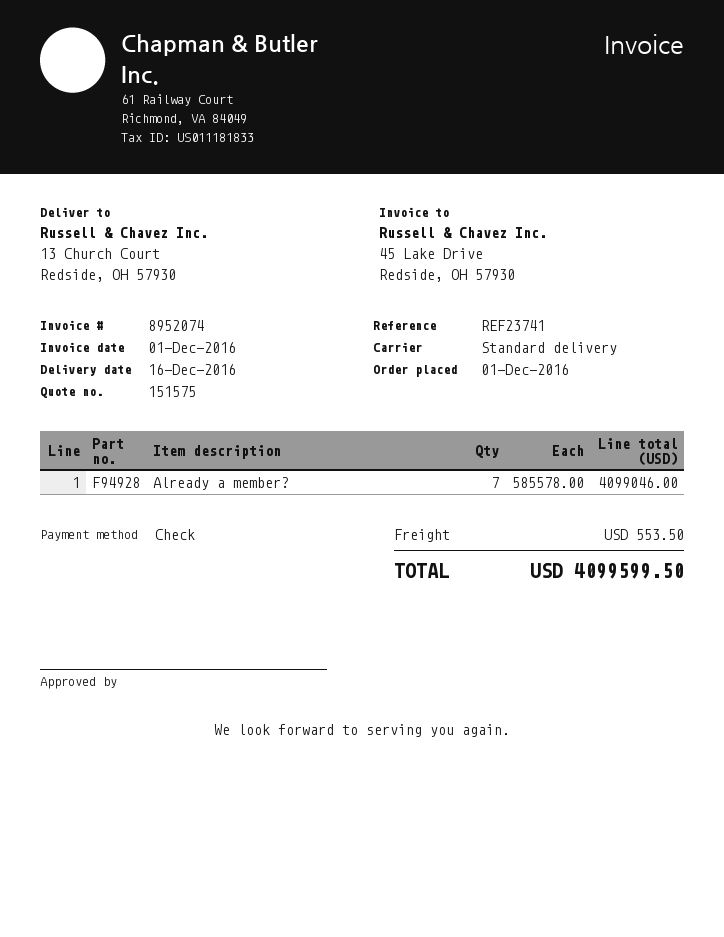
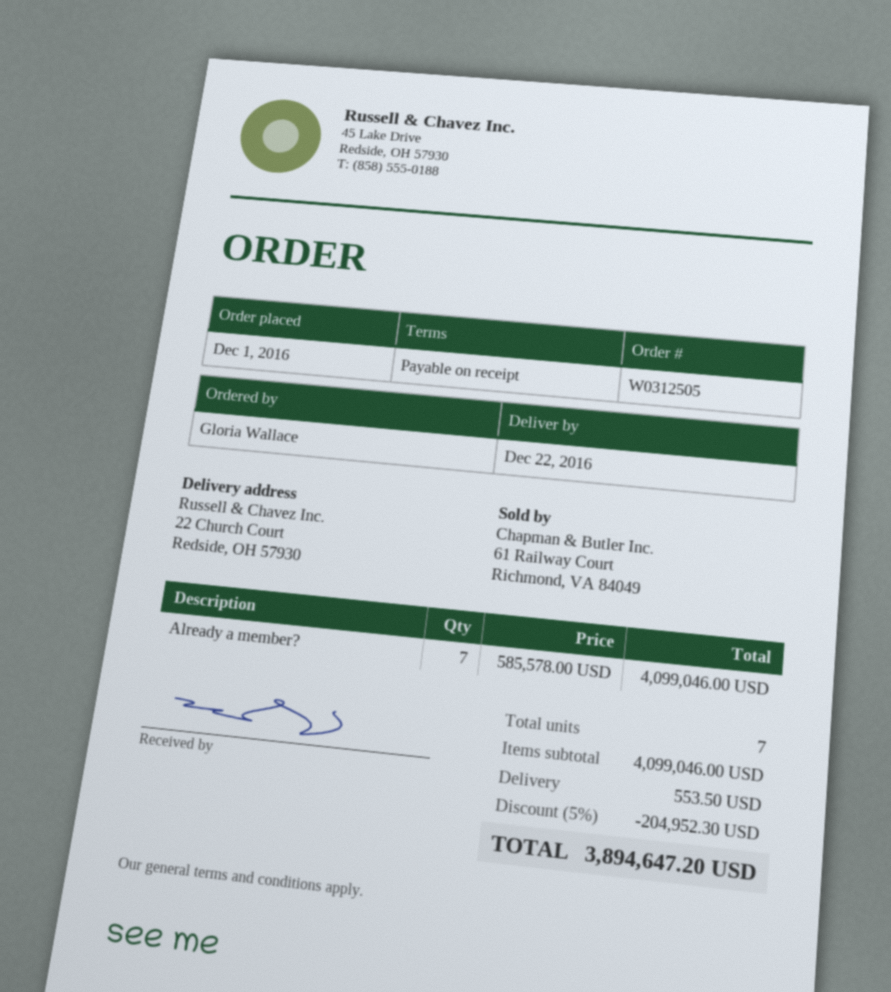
delivery date: 2016-12-16 -> 2016-12-22
ship to: 13 Church Court, Redside, OH 57930 -> 22 Church Court, Redside, OH 57930
discount: none -> 5% = 204952.30
total: 4099599.50 -> 3894647.20

